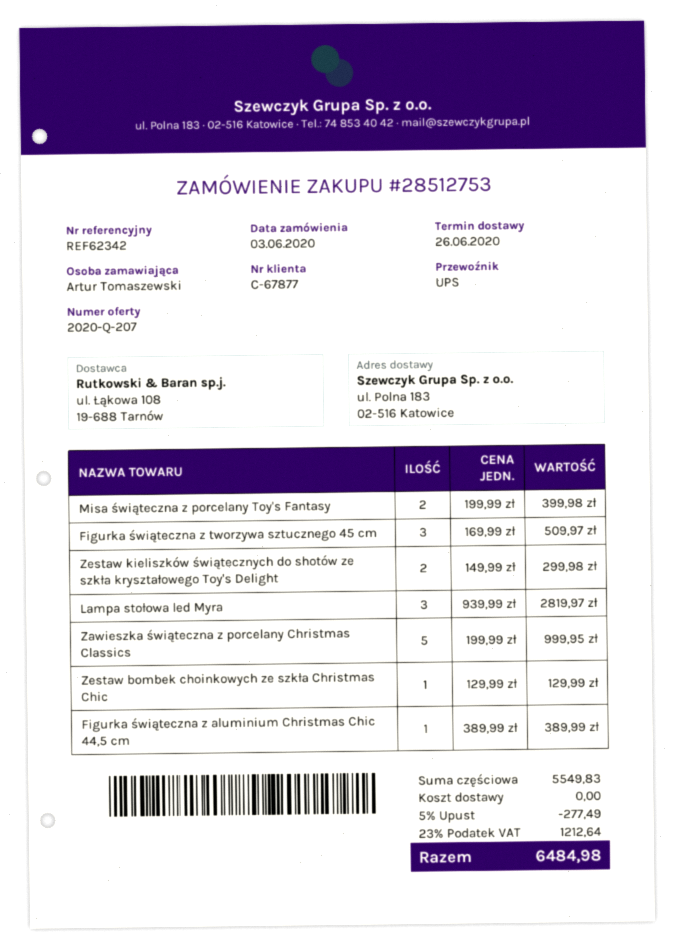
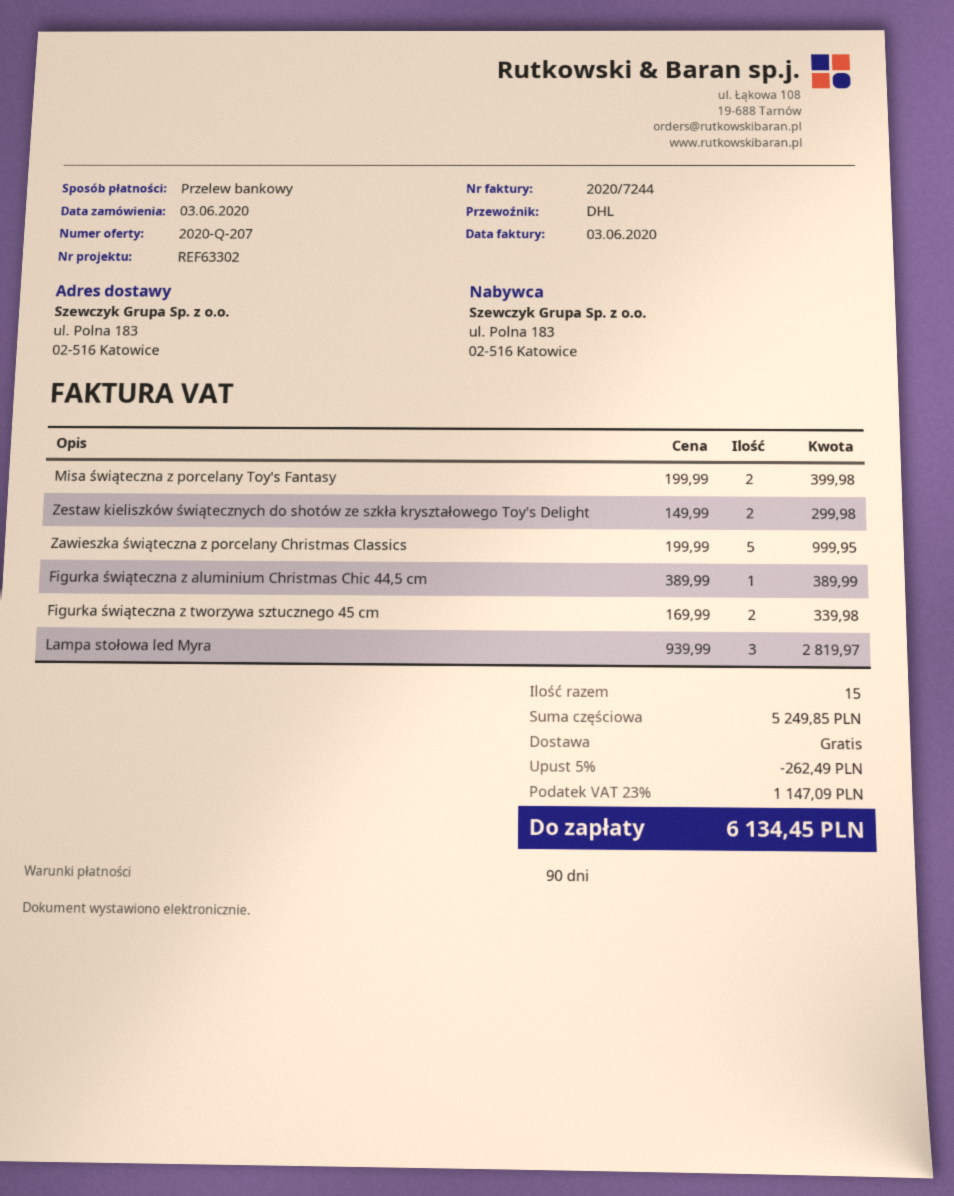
reference: REF62342 -> REF63302
shipping method: UPS -> DHL
Figurka świąteczna z tworzywa sztucznego 45 cm: 3 x 169.99 = 509.97 -> 2 x 169.99 = 339.98
Zestaw bombek choinkowych ze szkła Christmas Chic: 1 x 129.99 = 129.99 -> none
subtotal: 5549.83 -> 5249.85
discount: 5% = 277.49 -> 5% = 262.49
tax: 23% = 1212.64 -> 23% = 1147.09
total: 6484.98 -> 6134.45

